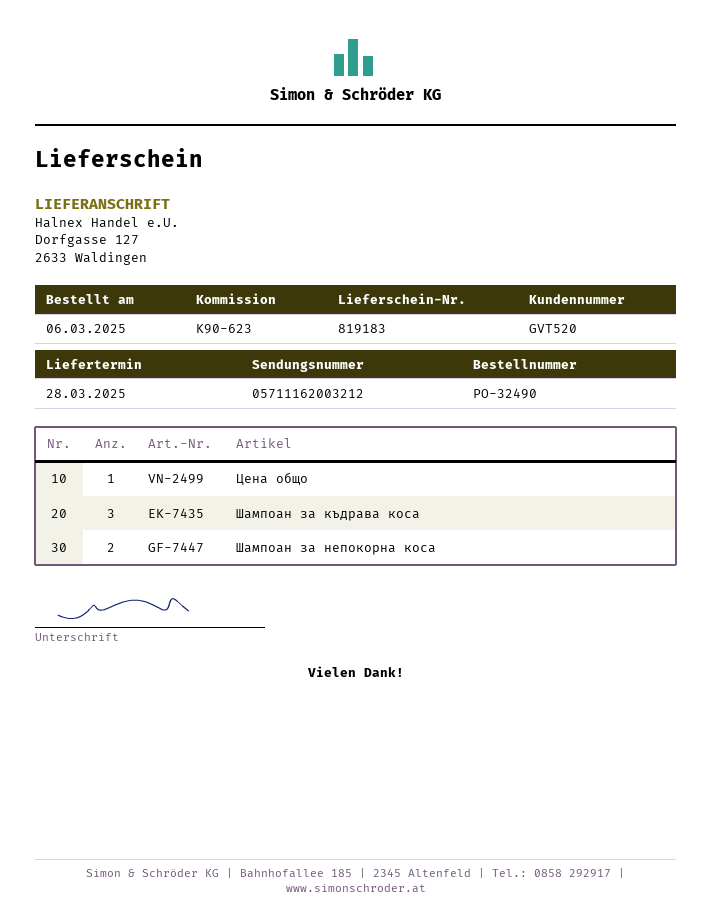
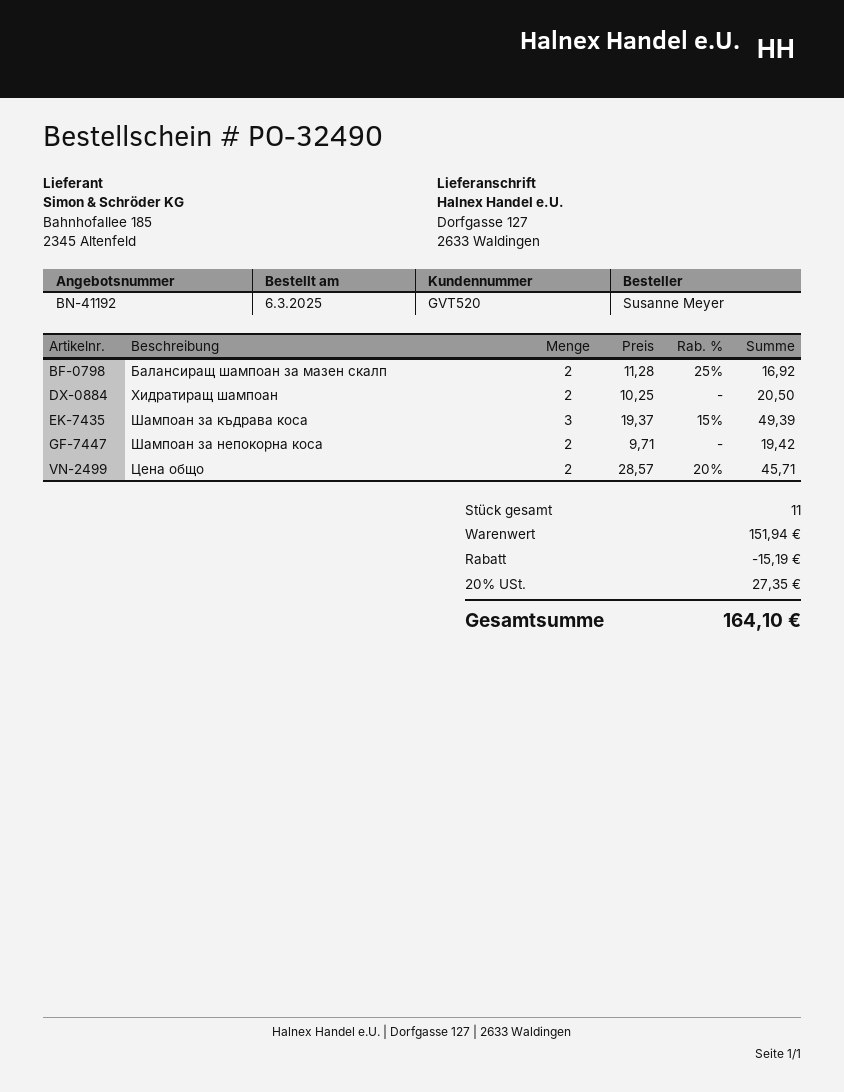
Цена общо: 1 -> 2
Балансиращ шампоан за мазен скалп: none -> 2
Хидратиращ шампоан: none -> 2

